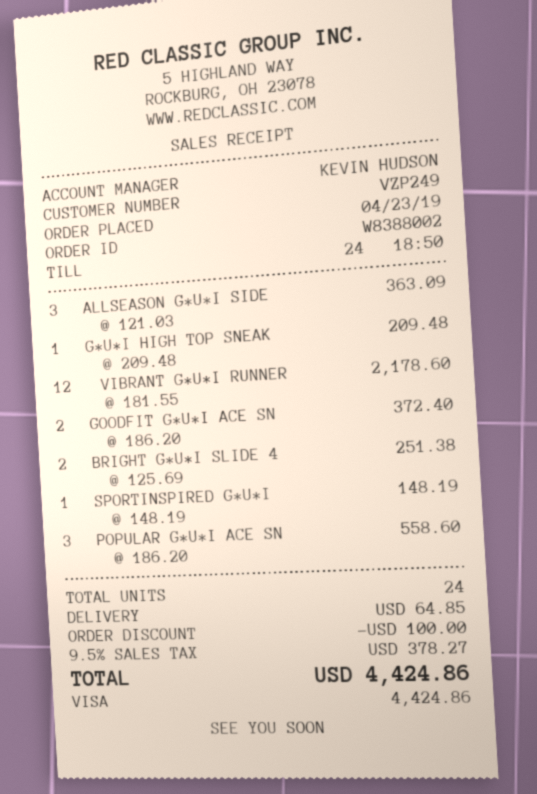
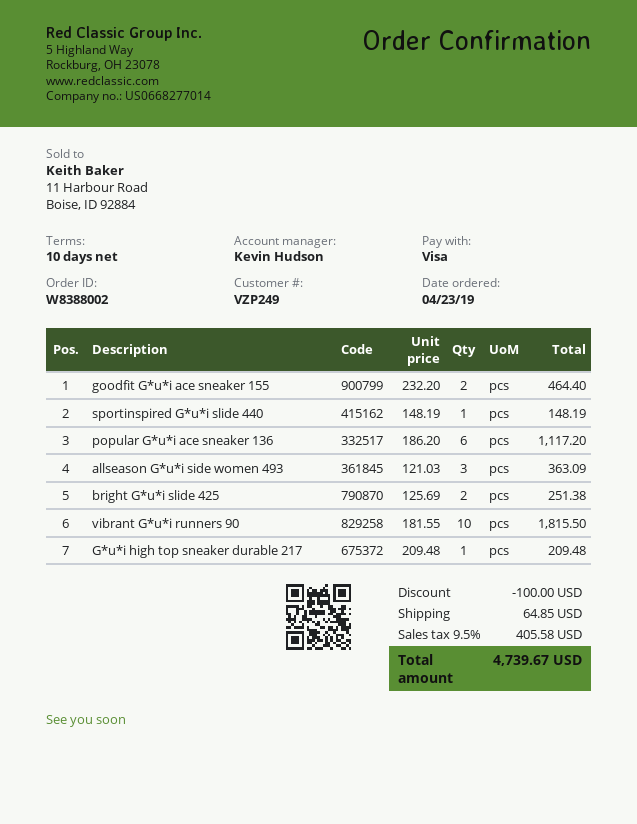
VIBRANT G*U*I RUNNER: 12 x 181.55 = 2178.60 -> 10 x 181.55 = 1815.50
GOODFIT G*U*I ACE SN: 2 x 186.20 = 372.40 -> 2 x 232.20 = 464.40
POPULAR G*U*I ACE SN: 3 x 186.20 = 558.60 -> 6 x 186.20 = 1117.20
tax: 9.5% = 378.27 -> 9.5% = 405.58
total: 4424.86 -> 4739.67

